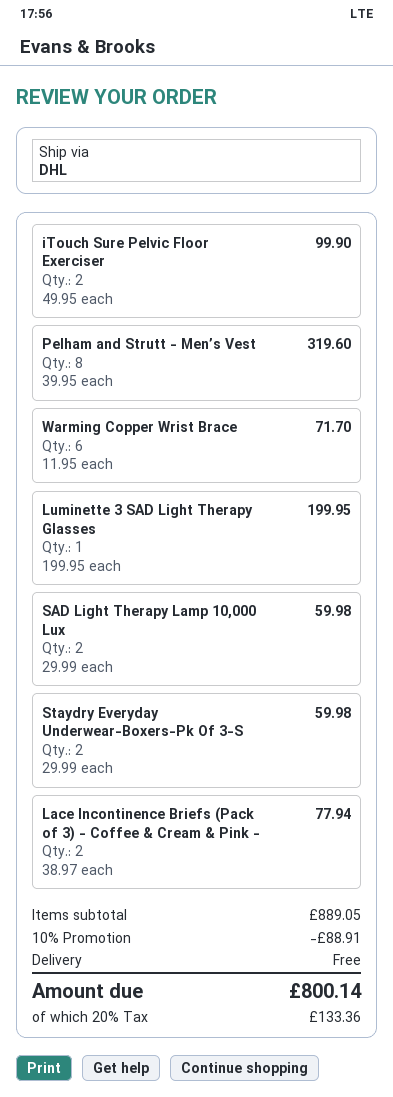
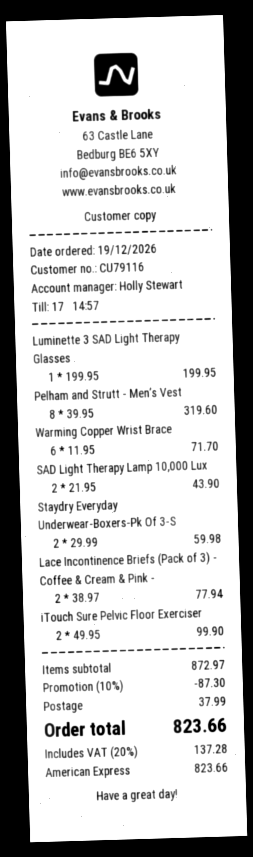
SAD Light Therapy Lamp 10,000 Lux: 2 x 29.99 = 59.98 -> 2 x 21.95 = 43.90
subtotal: 889.05 -> 872.97
discount: 10% = 88.91 -> 10% = 87.30
shipping: 0.00 -> 37.99
tax: 20% = 133.36 -> 20% = 137.28
total: 800.14 -> 823.66

